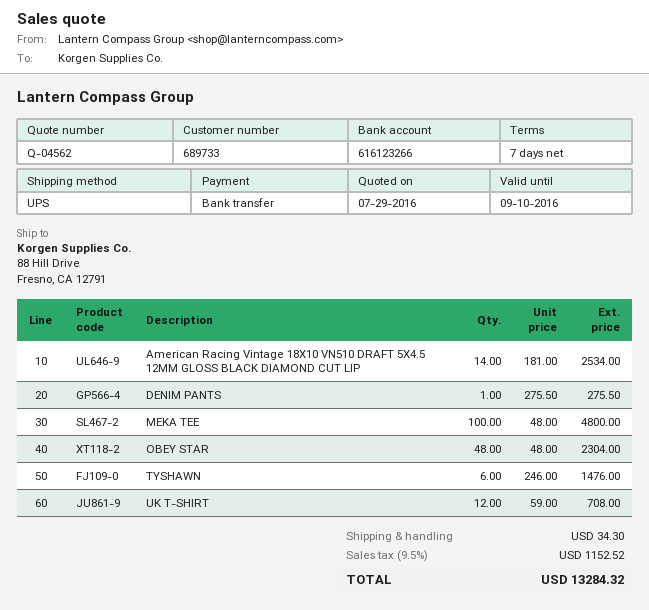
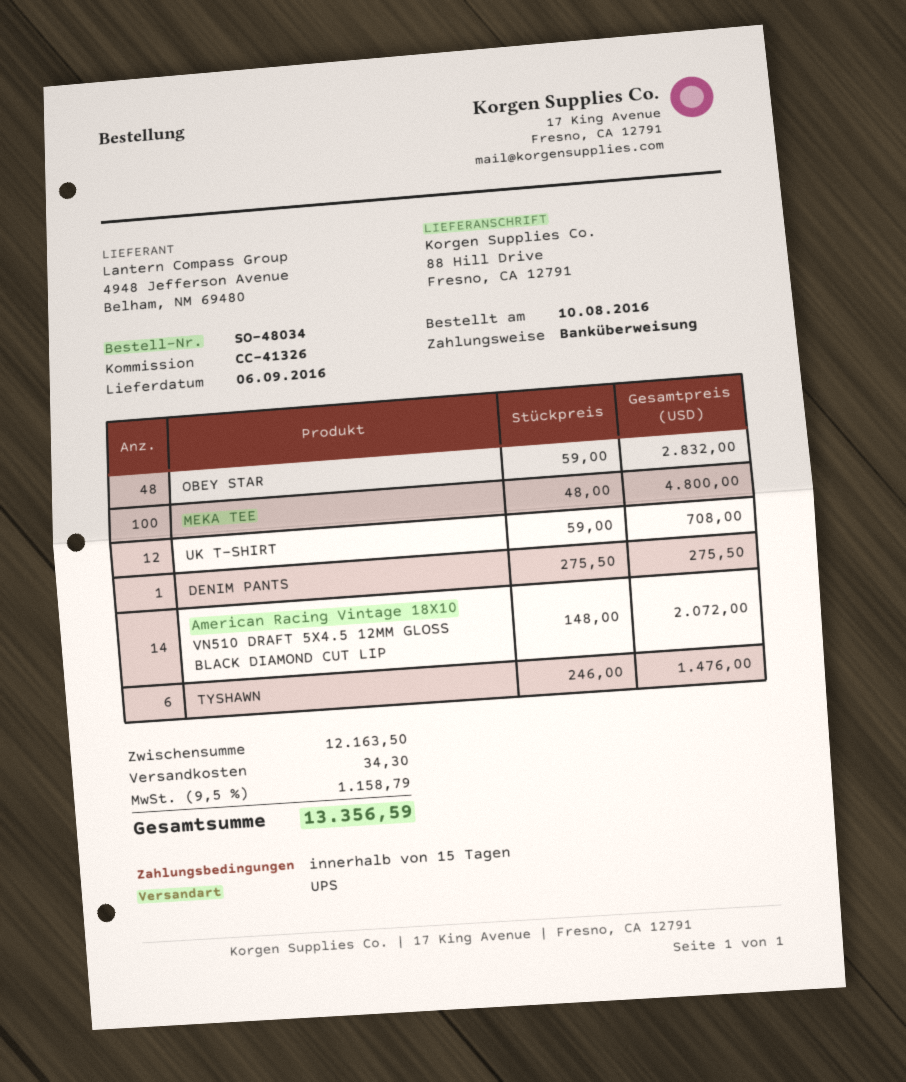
payment terms: 7 days -> 15 days
American Racing Vintage 18X10 VN510 DRAFT 5X4.5 12MM GLOSS BLACK DIAMOND CUT LIP: 14 x 181.00 = 2534.00 -> 14 x 148.00 = 2072.00
OBEY STAR: 48 x 48.00 = 2304.00 -> 48 x 59.00 = 2832.00
tax: 9.5% = 1152.52 -> 9.5% = 1158.79
total: 13284.32 -> 13356.59

